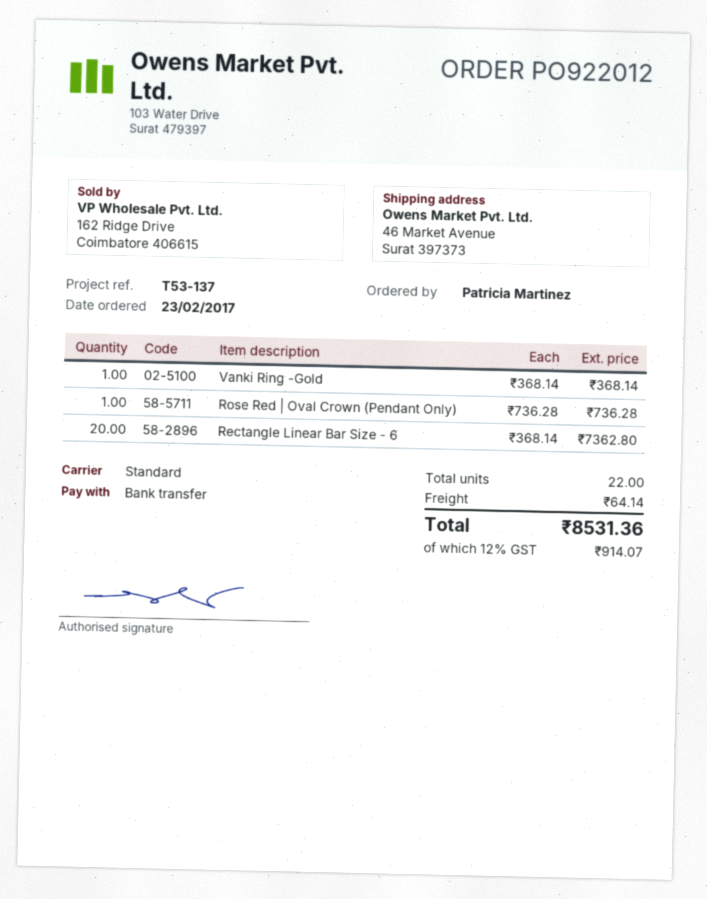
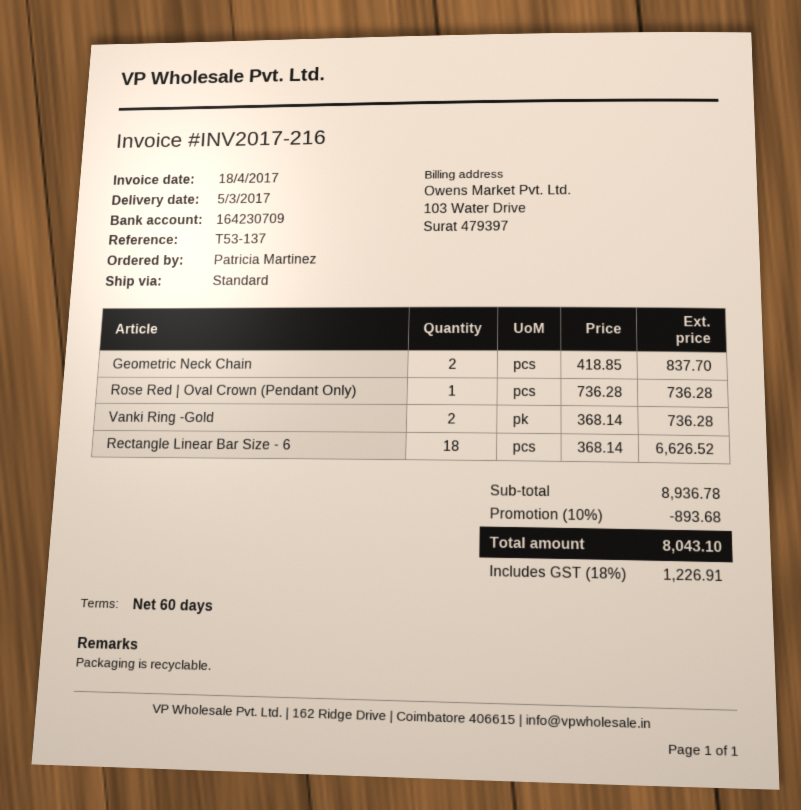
Vanki Ring -Gold: 1 x 368.14 = 368.14 -> 2 x 368.14 = 736.28
Rectangle Linear Bar Size - 6: 20 x 368.14 = 7362.80 -> 18 x 368.14 = 6626.52
Geometric Neck Chain: none -> 2 x 418.85 = 837.70
discount: none -> 10% = 893.68
shipping: 64.14 -> none
tax: 12% = 914.07 -> 18% = 1226.91
total: 8531.36 -> 8043.10

